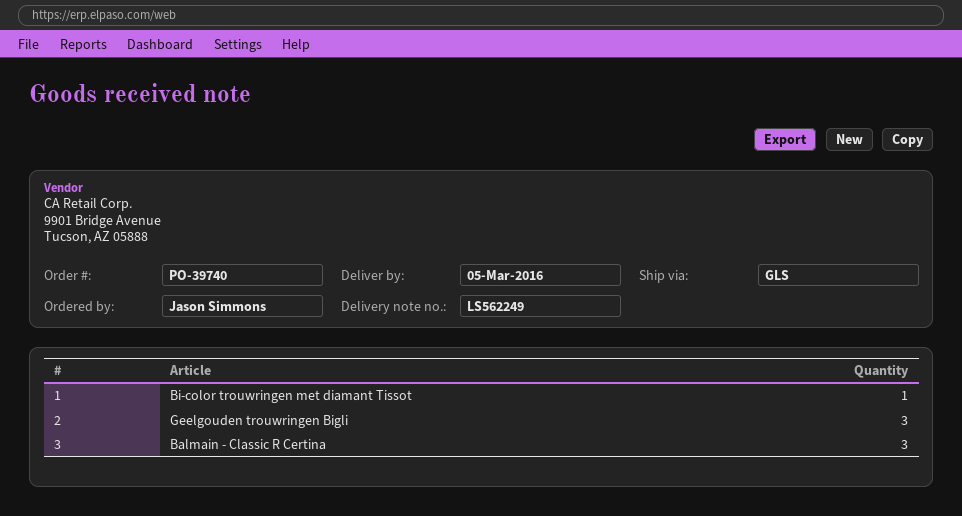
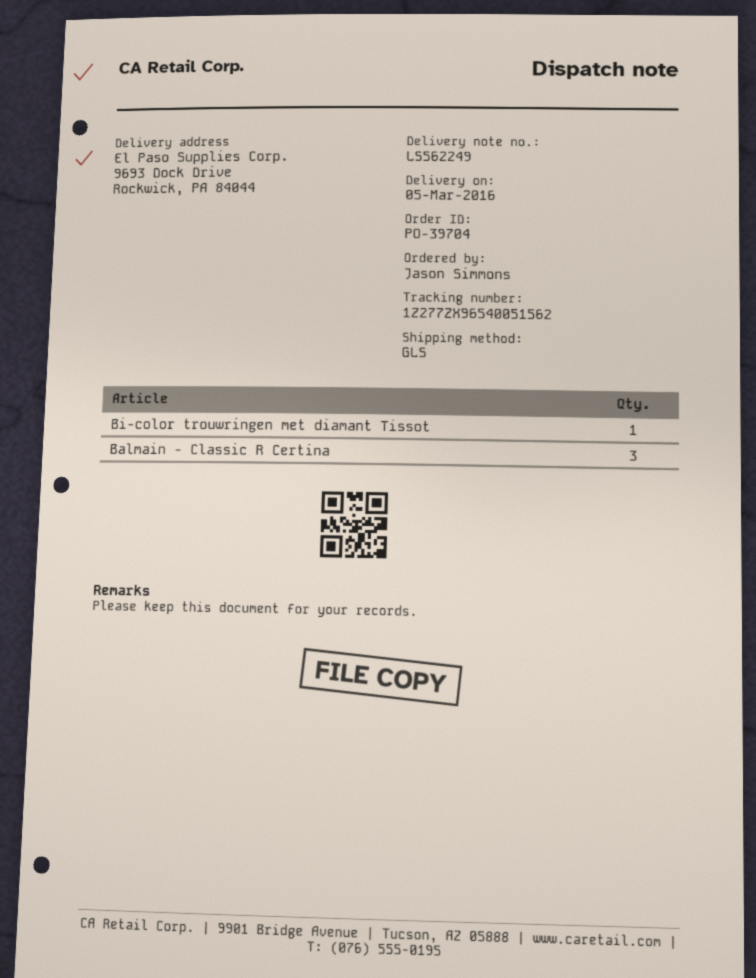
order number: PO-39740 -> PO-39704
Geelgouden trouwringen Bigli: 3 -> none

